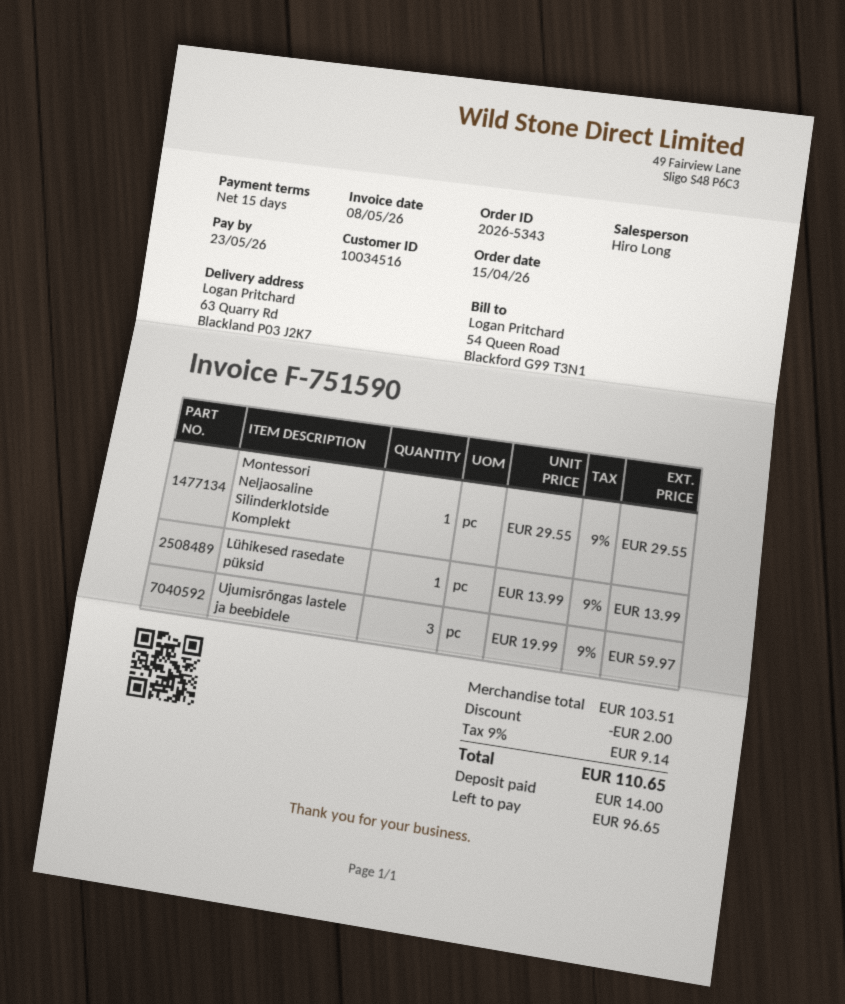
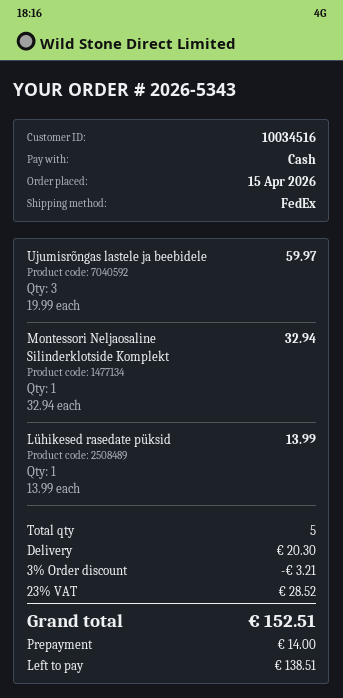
Montessori Neljaosaline Silinderklotside Komplekt: 1 x 29.55 = 29.55 -> 1 x 32.94 = 32.94
discount: 2.00 -> 3.21
shipping: none -> 20.30
tax: 9% = 9.14 -> 23% = 28.52
total: 110.65 -> 152.51
balance: 96.65 -> 138.51

